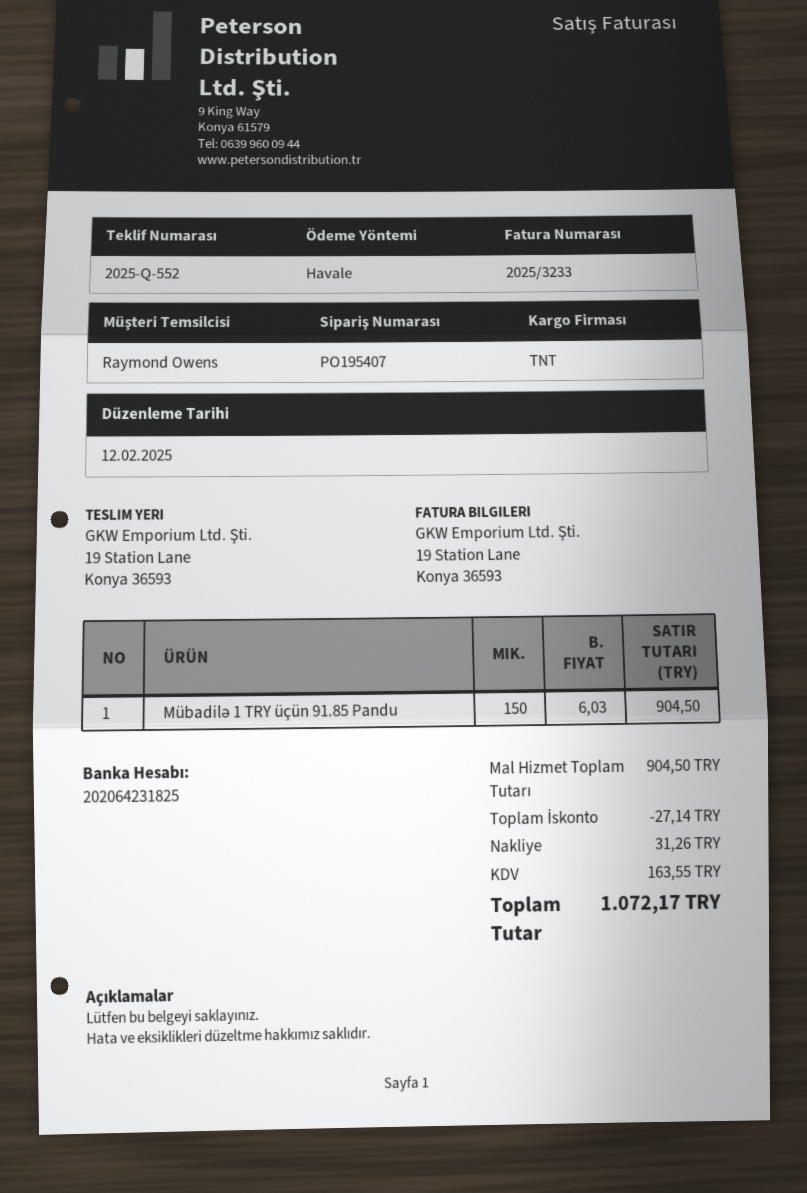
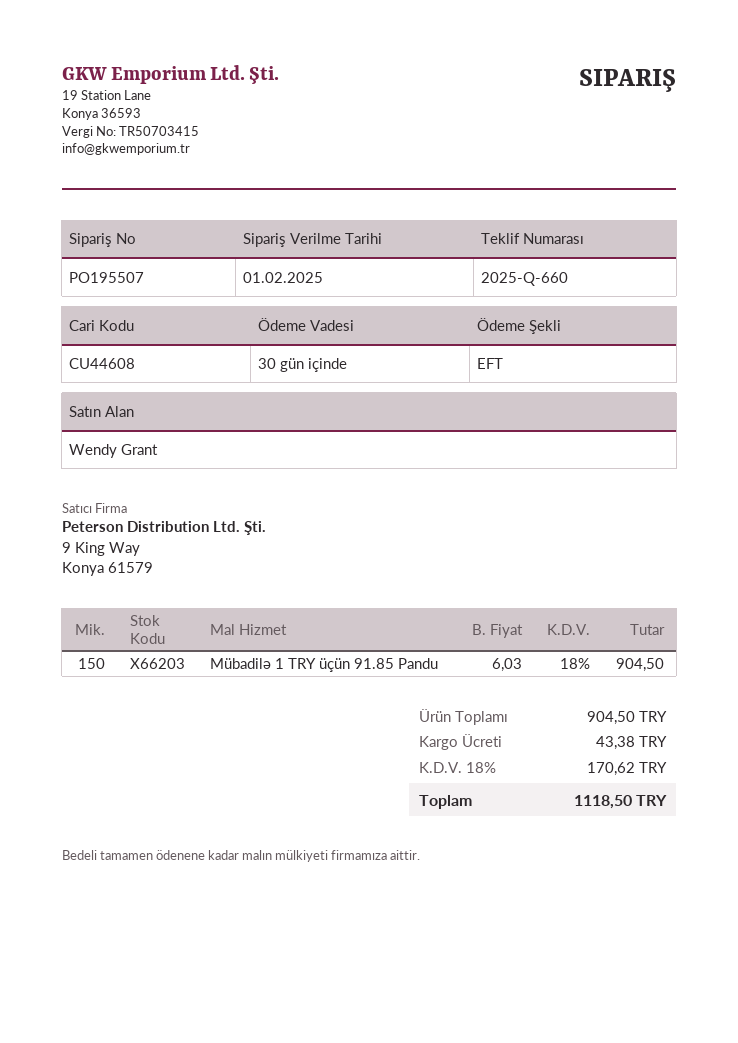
quote number: 2025-Q-552 -> 2025-Q-660
order number: PO195407 -> PO195507
discount: 27.14 -> none
shipping: 31.26 -> 43.38
tax: 163.55 -> 170.62
total: 1072.17 -> 1118.50

